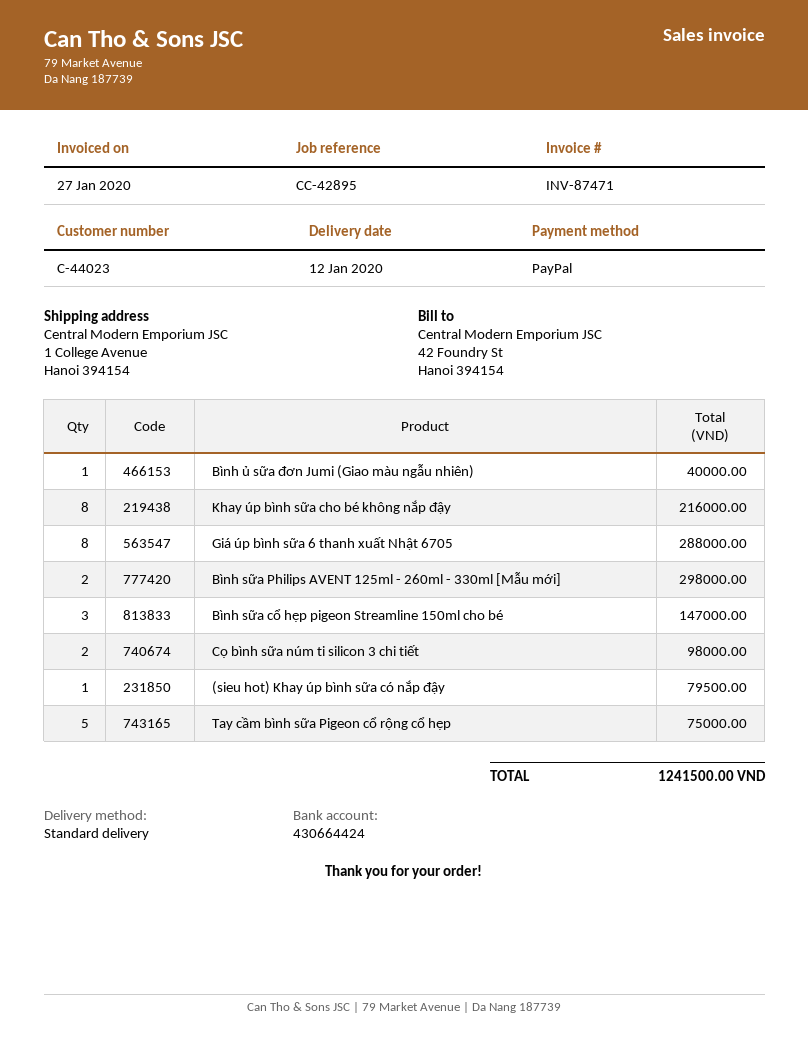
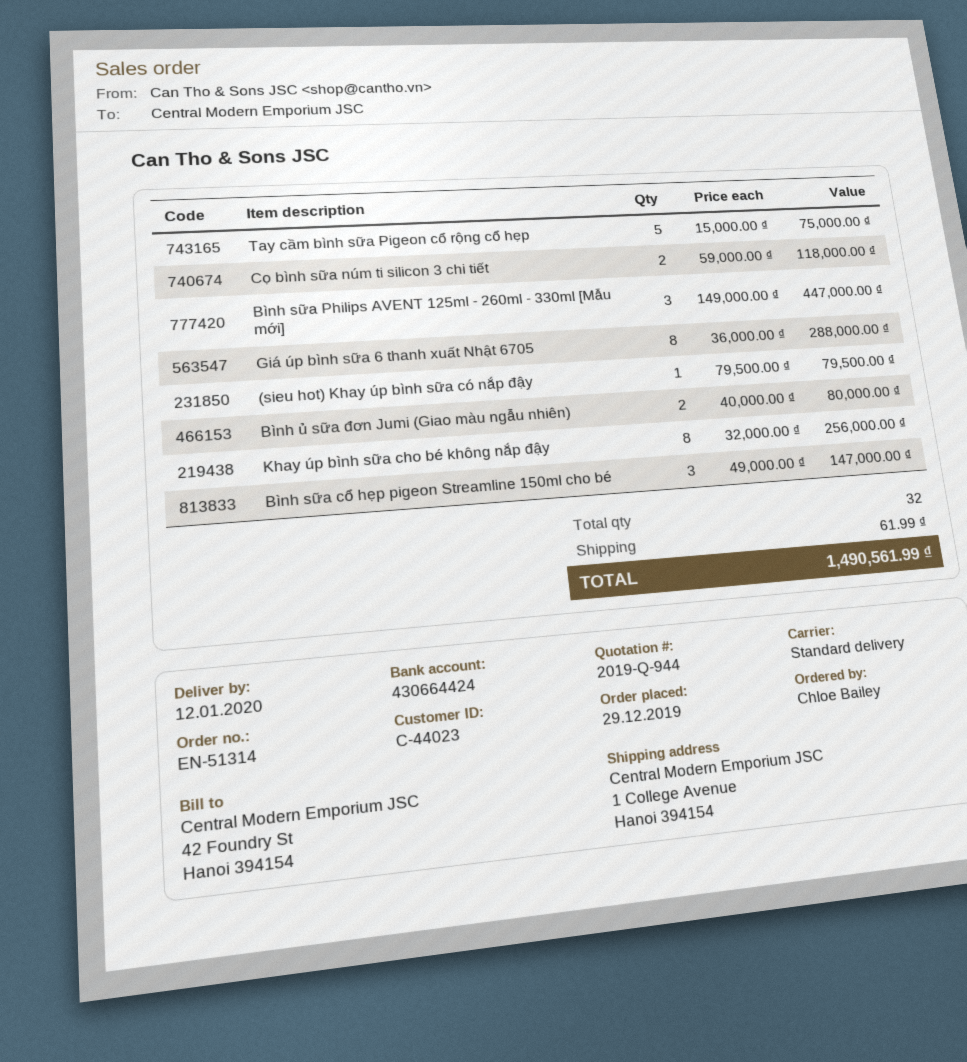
Bình ủ sữa đơn Jumi (Giao màu ngẫu nhiên): 1 for 40000.00 -> 2 for 80000.00
Khay úp bình sữa cho bé không nắp đậy: 8 for 216000.00 -> 8 for 256000.00
Bình sữa Philips AVENT 125ml - 260ml - 330ml [Mẫu mới]: 2 for 298000.00 -> 3 for 447000.00
Cọ bình sữa núm ti silicon 3 chi tiết: 2 for 98000.00 -> 2 for 118000.00
shipping: none -> 61.99
total: 1241500.00 -> 1490561.99

